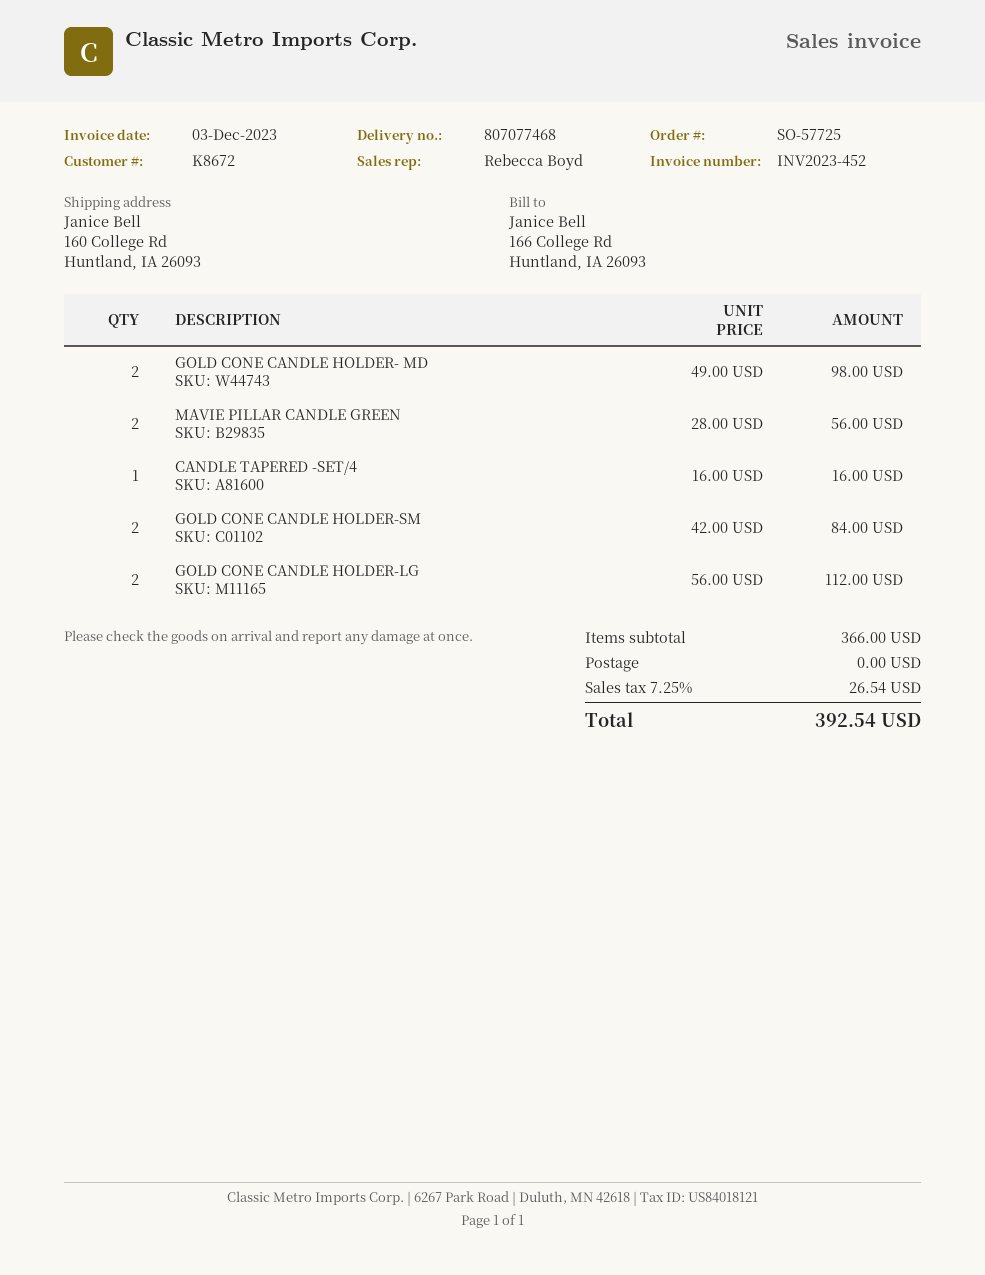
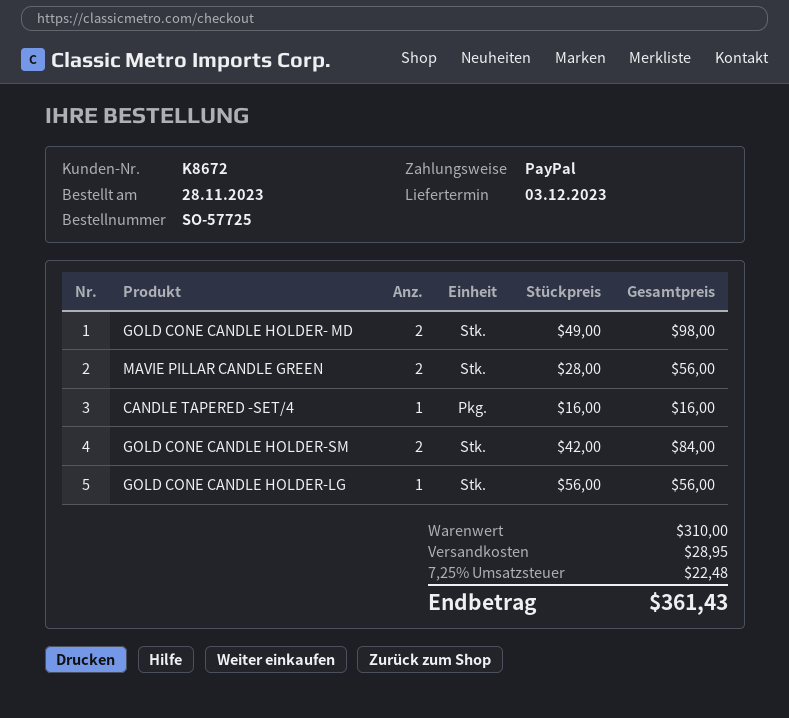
GOLD CONE CANDLE HOLDER-LG: 2 x 56.00 = 112.00 -> 1 x 56.00 = 56.00
subtotal: 366.00 -> 310.00
shipping: 0.00 -> 28.95
tax: 7.25% = 26.54 -> 7.25% = 22.48
total: 392.54 -> 361.43

